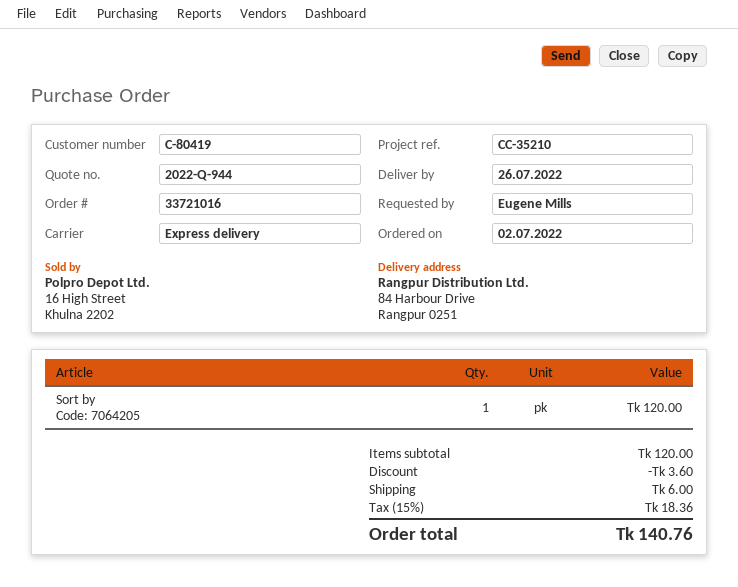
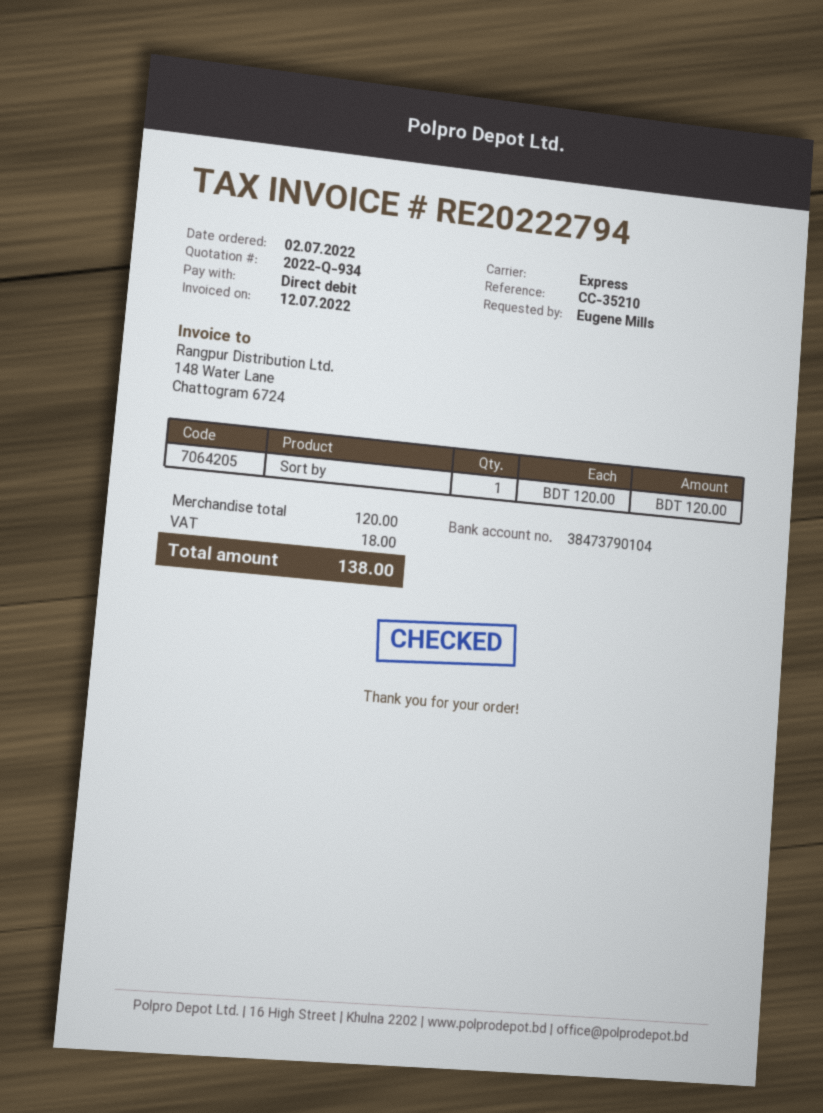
quote number: 2022-Q-944 -> 2022-Q-934
discount: 3.60 -> none
shipping: 6.00 -> none
tax: 18.36 -> 18.00
total: 140.76 -> 138.00

